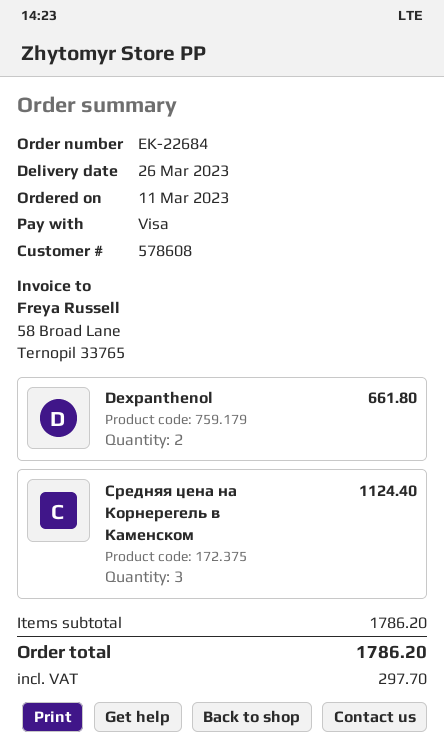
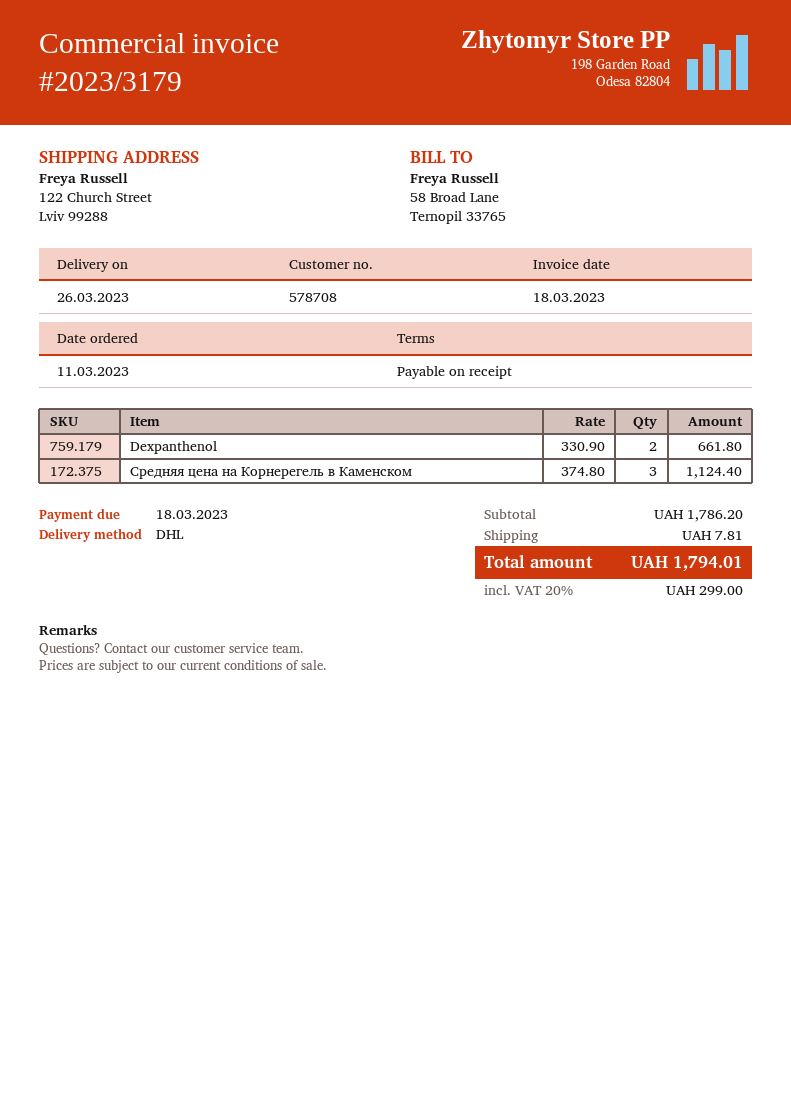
customer number: 578608 -> 578708
shipping: none -> 7.81
tax: 297.70 -> 299.00
total: 1786.20 -> 1794.01

